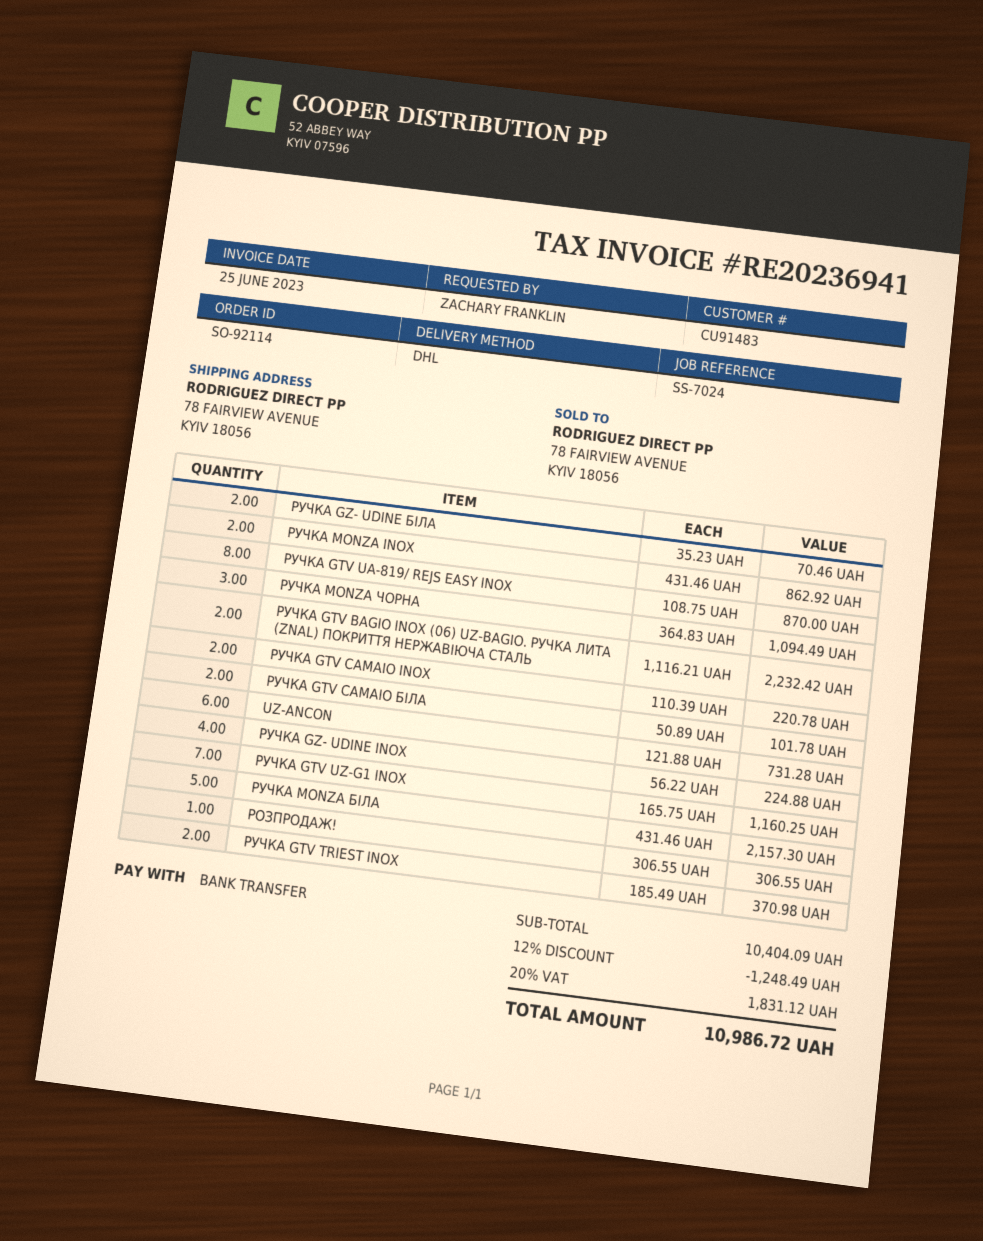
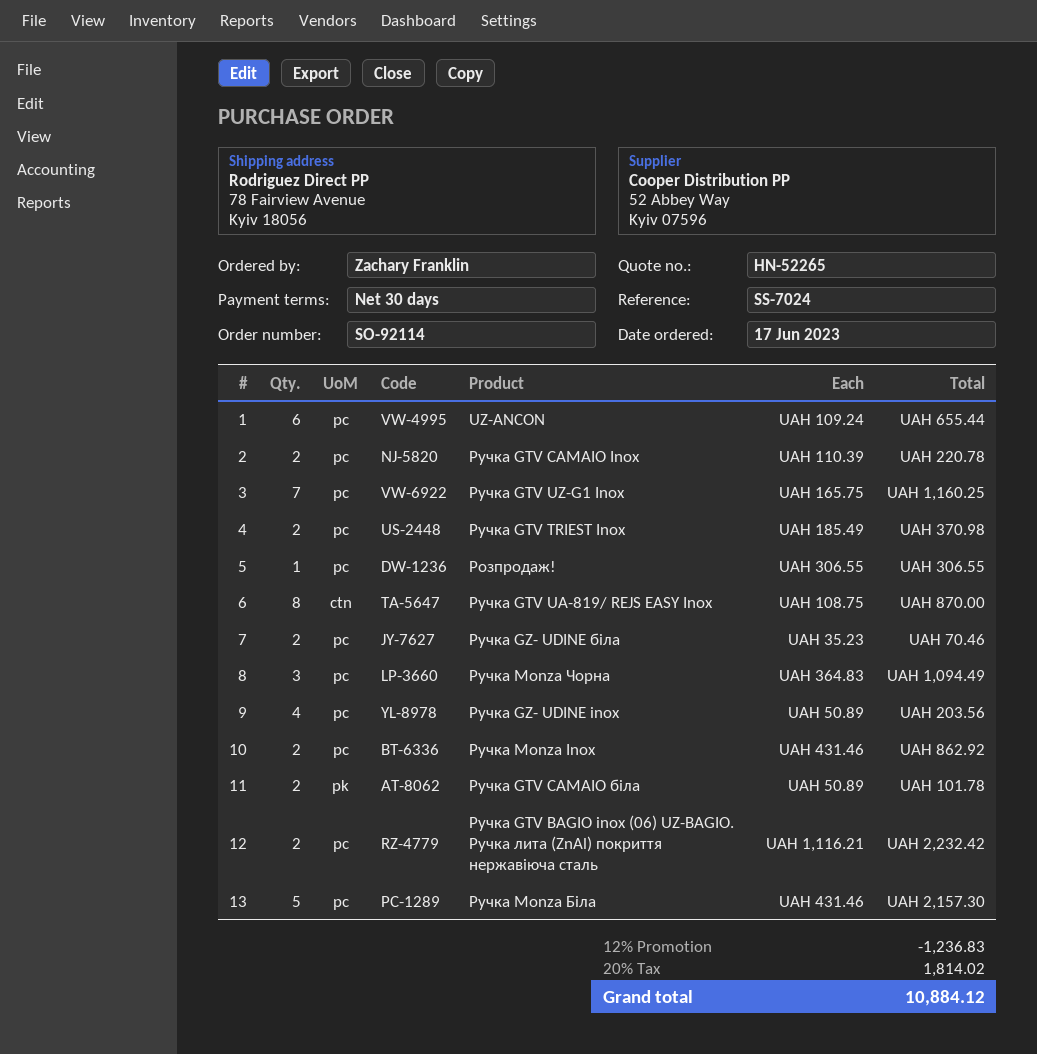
UZ-ANCON: 6 x 121.88 = 731.28 -> 6 x 109.24 = 655.44
РУЧКА GZ- UDINE INOX: 4 x 56.22 = 224.88 -> 4 x 50.89 = 203.56
discount: 12% = 1248.49 -> 12% = 1236.83
tax: 20% = 1831.12 -> 20% = 1814.02
total: 10986.72 -> 10884.12

